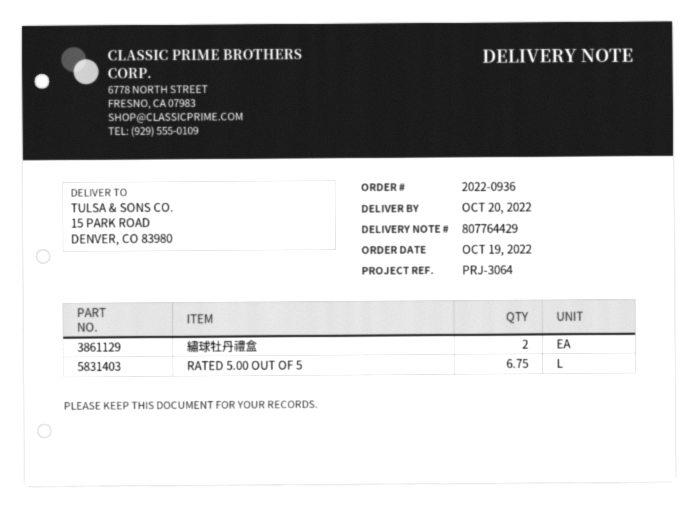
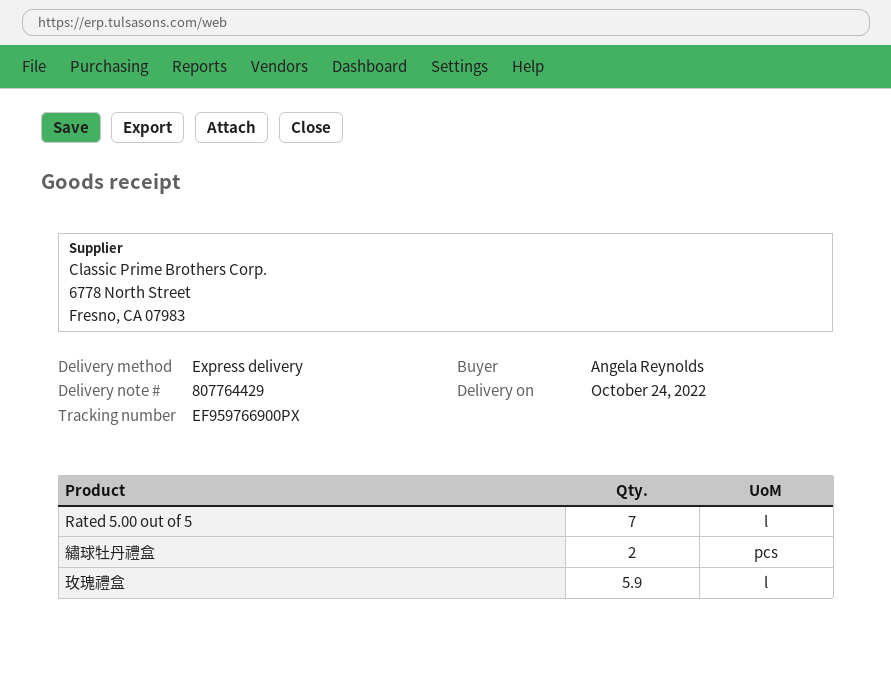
delivery date: 2022-10-20 -> 2022-10-24
RATED 5.00 OUT OF 5: 6.75 -> 7
玫瑰禮盒: none -> 5.9

